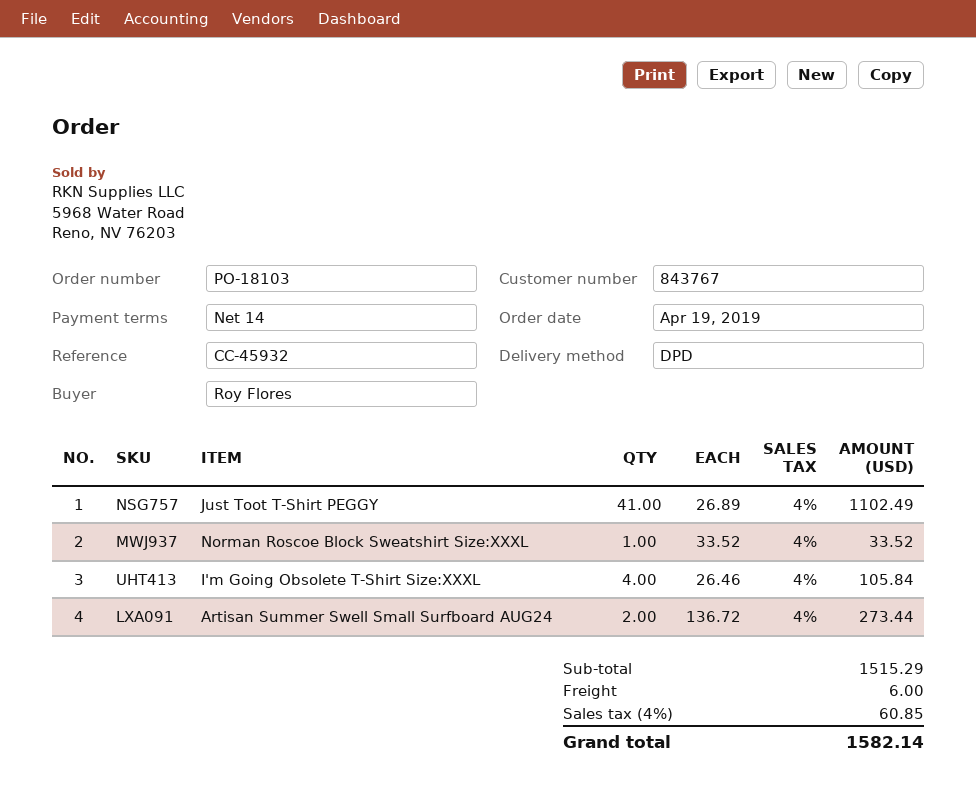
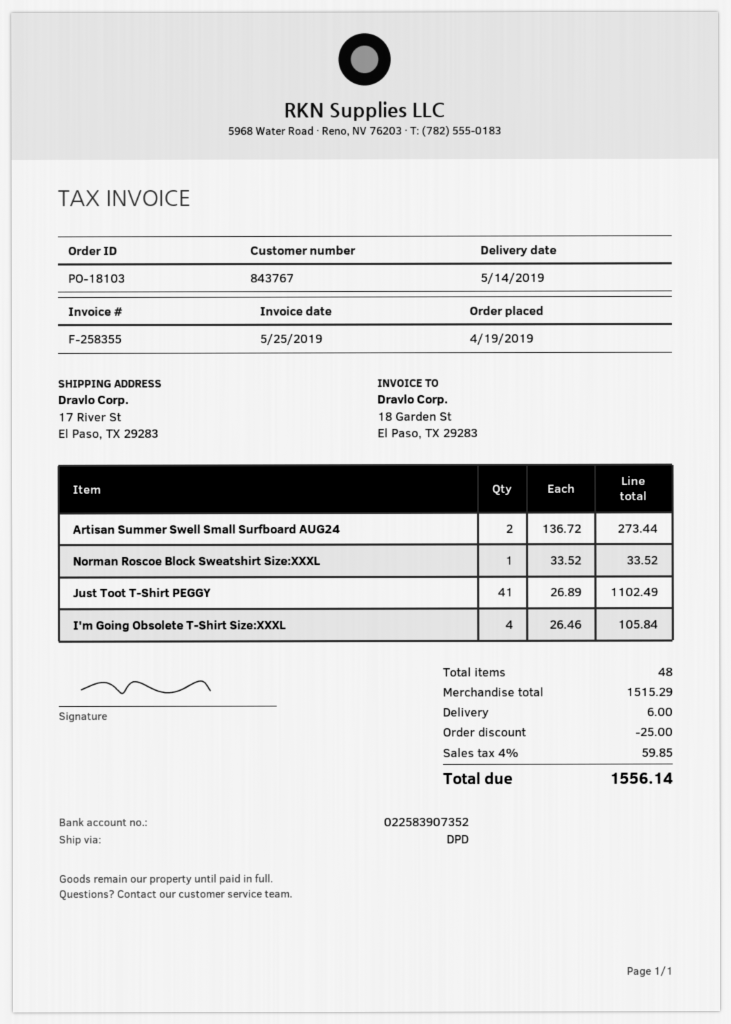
discount: none -> 25.00
tax: 4% = 60.85 -> 4% = 59.85
total: 1582.14 -> 1556.14

